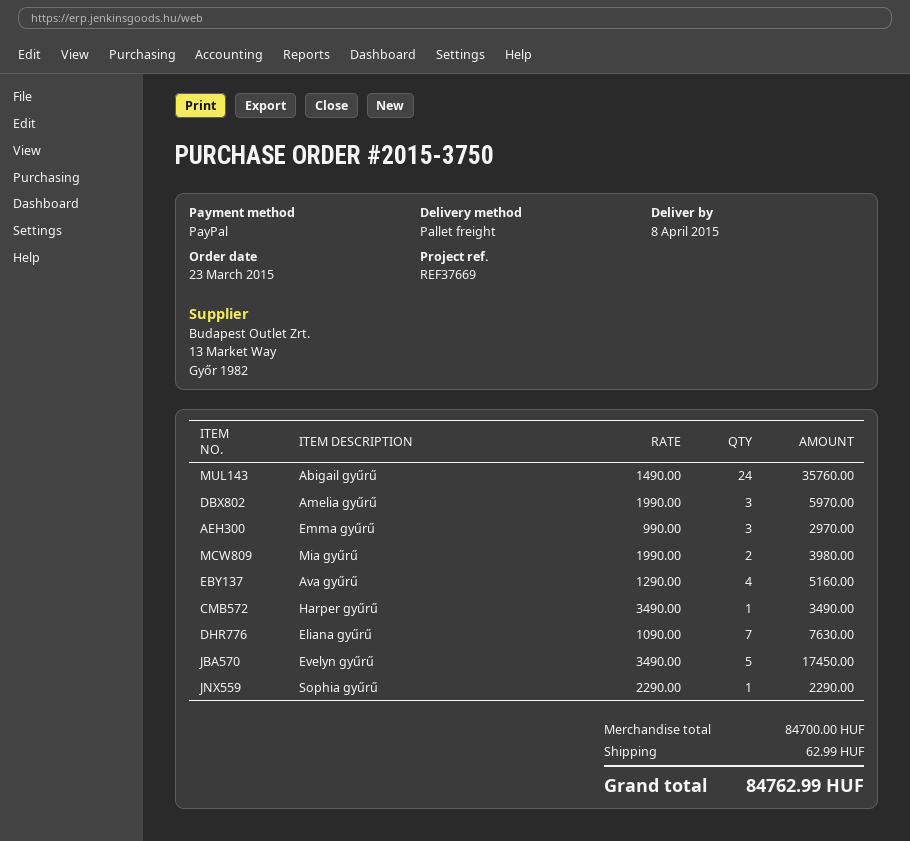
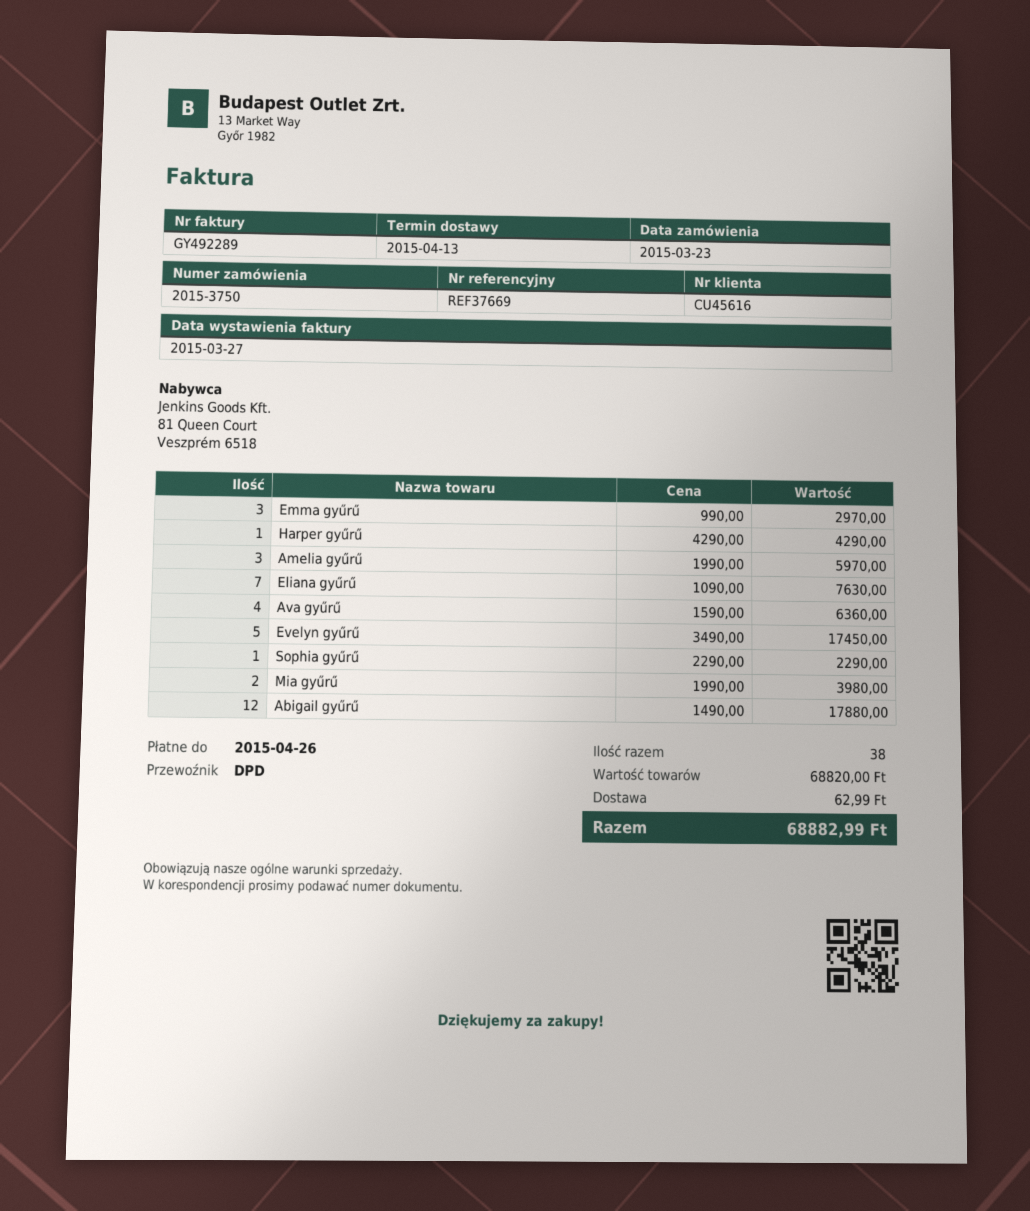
delivery date: 2015-04-08 -> 2015-04-13
shipping method: pallet freight -> DPD
Abigail gyűrű: 24 x 1490.00 = 35760.00 -> 12 x 1490.00 = 17880.00
Ava gyűrű: 4 x 1290.00 = 5160.00 -> 4 x 1590.00 = 6360.00
Harper gyűrű: 1 x 3490.00 = 3490.00 -> 1 x 4290.00 = 4290.00
subtotal: 84700.00 -> 68820.00
total: 84762.99 -> 68882.99

